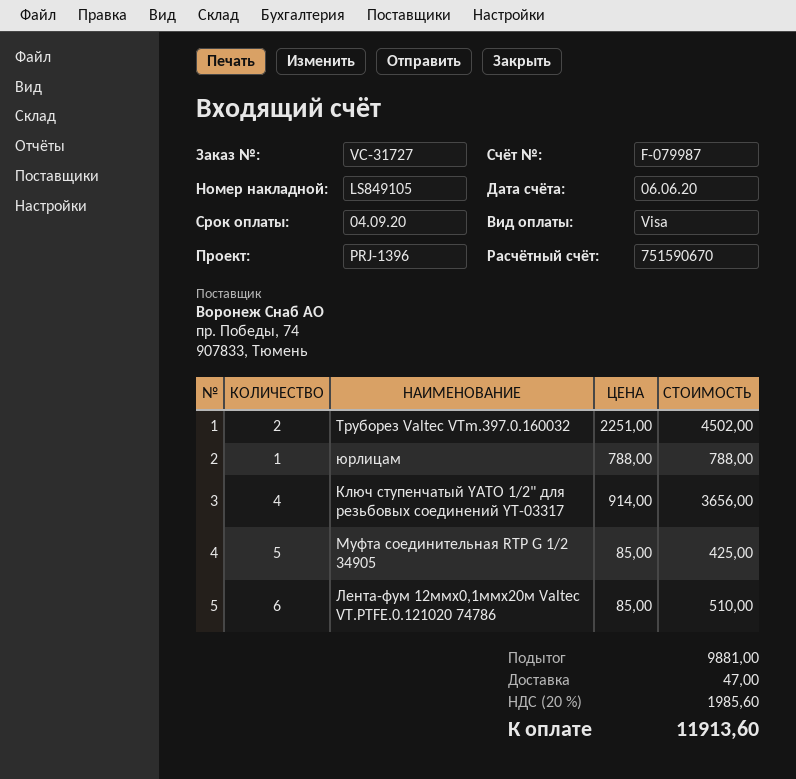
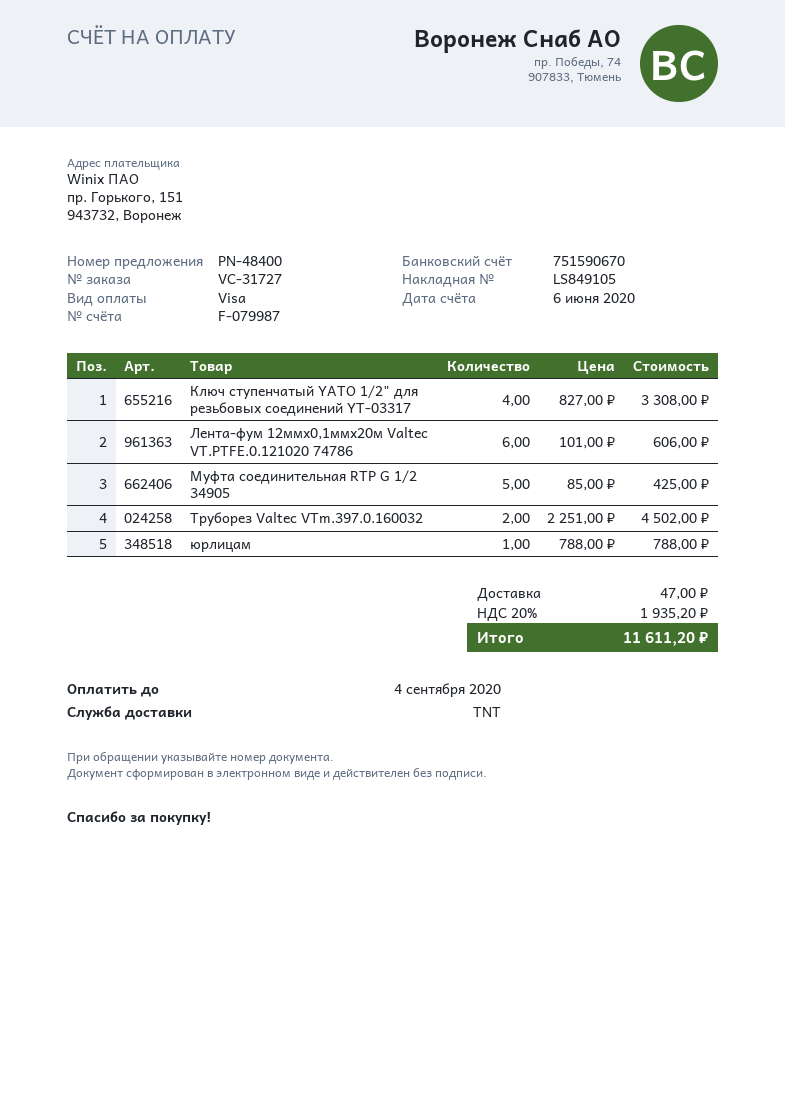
Ключ ступенчатый YATO 1/2" для резьбовых соединений YT-03317: 4 x 914.00 = 3656.00 -> 4 x 827.00 = 3308.00
Лента-фум 12ммх0,1ммх20м Valtec VT.PTFE.0.121020 74786: 6 x 85.00 = 510.00 -> 6 x 101.00 = 606.00
tax: 20% = 1985.60 -> 20% = 1935.20
total: 11913.60 -> 11611.20

